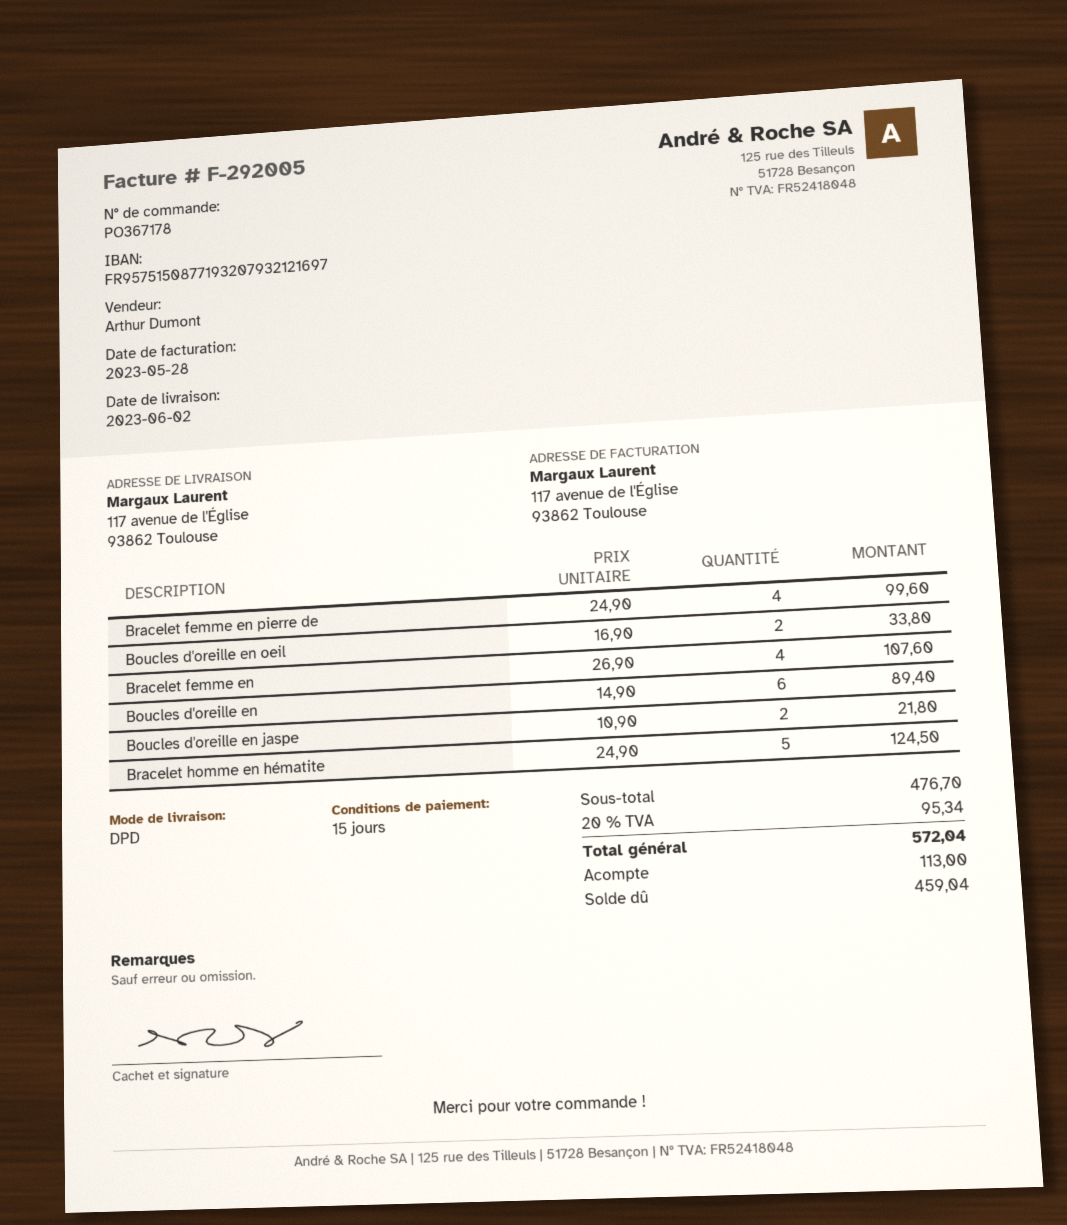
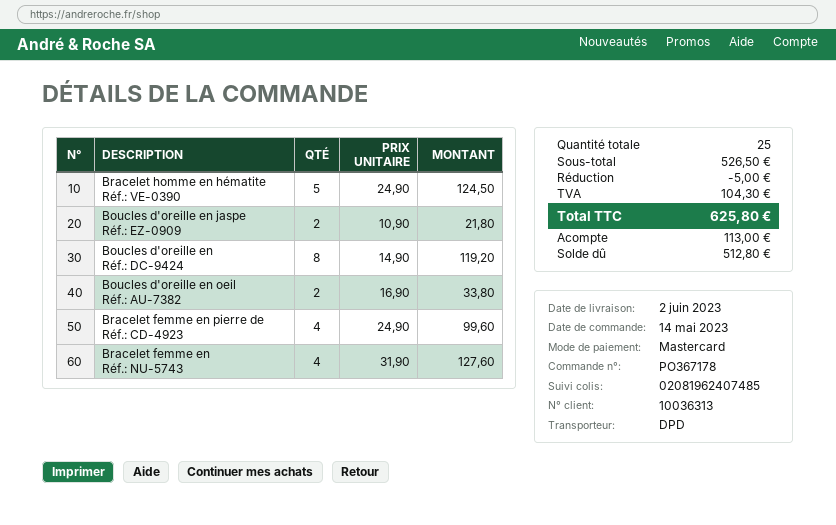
Bracelet femme en: 4 x 26.90 = 107.60 -> 4 x 31.90 = 127.60
Boucles d'oreille en: 6 x 14.90 = 89.40 -> 8 x 14.90 = 119.20
subtotal: 476.70 -> 526.50
discount: none -> 5.00
tax: 95.34 -> 104.30
total: 572.04 -> 625.80
balance: 459.04 -> 512.80

